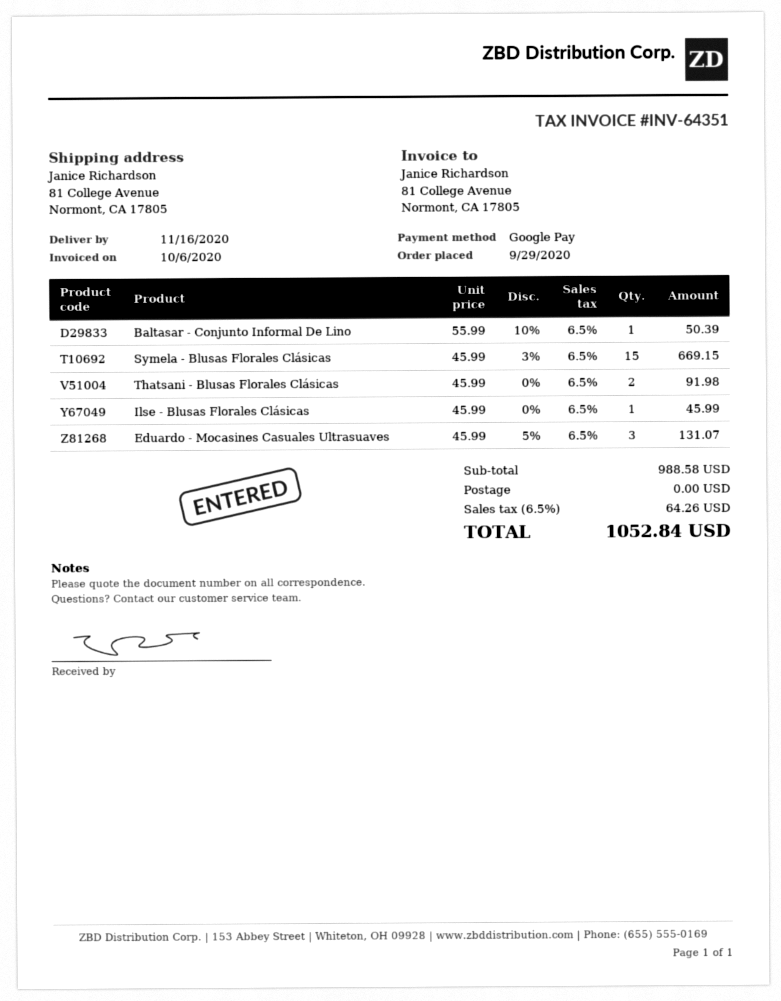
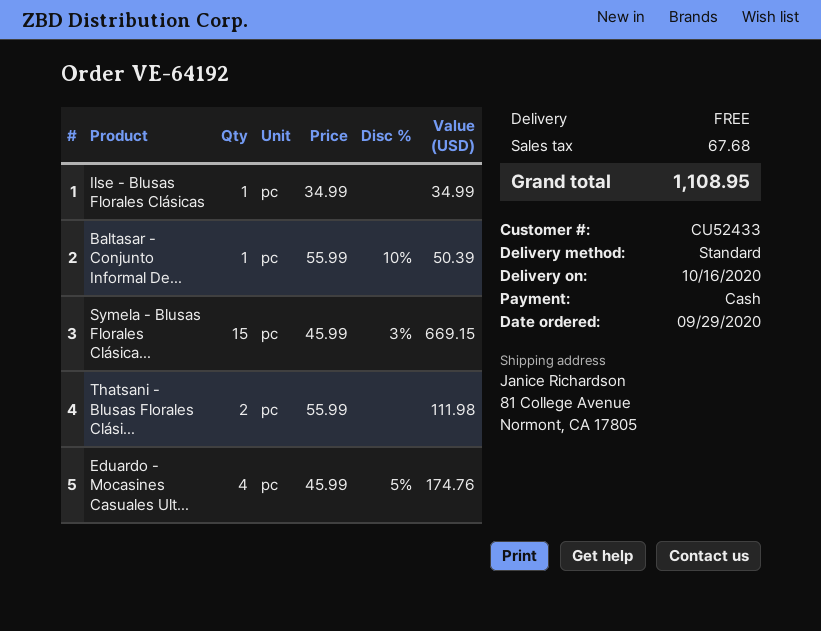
delivery date: 2020-11-16 -> 2020-10-16
payment method: Google Pay -> cash
Thatsani - Blusas Florales Clásicas: 2 x 45.99 = 91.98 -> 2 x 55.99 = 111.98
Ilse - Blusas Florales Clásicas: 1 x 45.99 = 45.99 -> 1 x 34.99 = 34.99
Eduardo - Mocasines Casuales Ultrasuaves: 3 x 45.99 - 5% = 131.07 -> 4 x 45.99 - 5% = 174.76
tax: 64.26 -> 67.68
total: 1052.84 -> 1108.95

